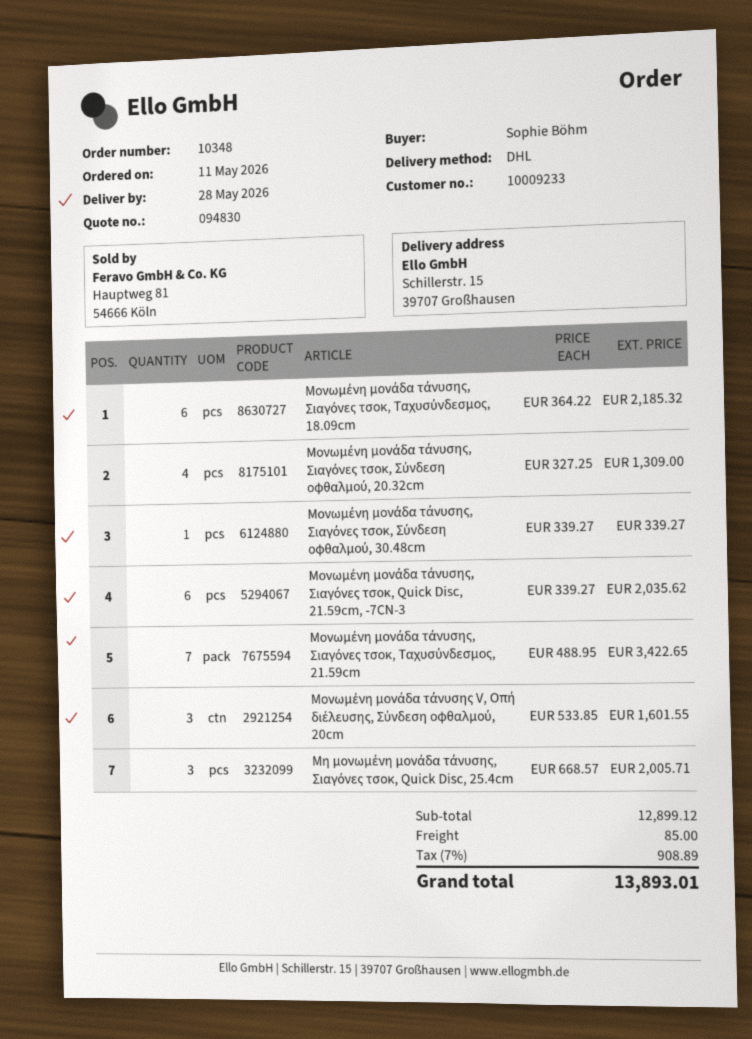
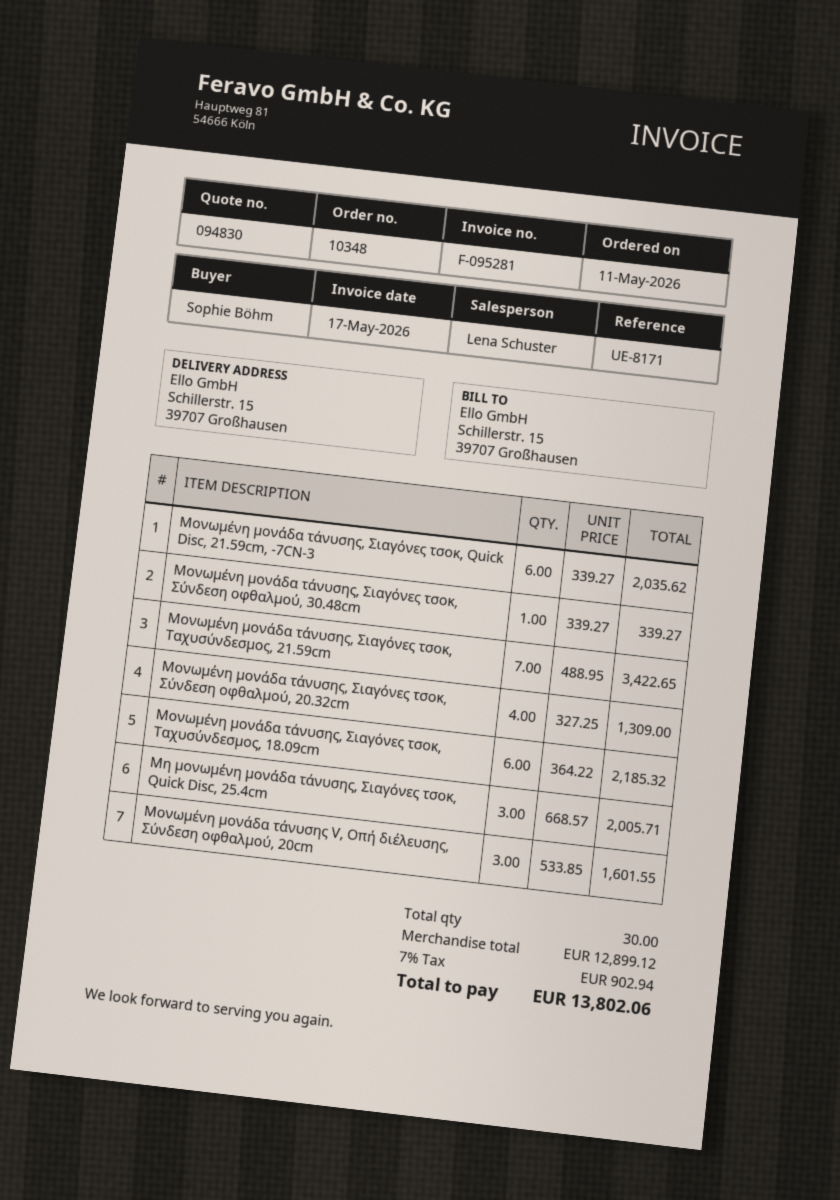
shipping: 85.00 -> none
tax: 7% = 908.89 -> 7% = 902.94
total: 13893.01 -> 13802.06

